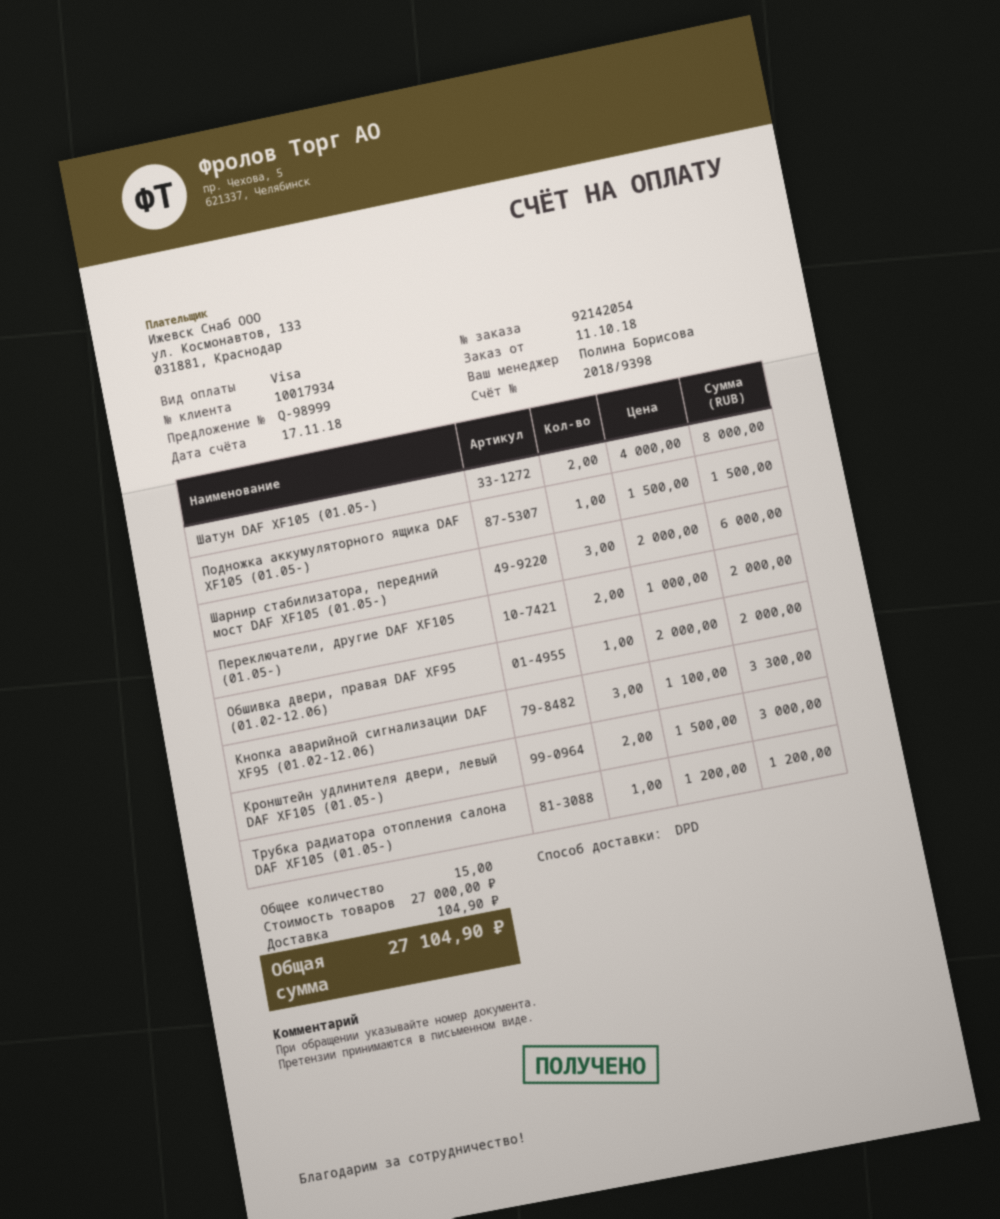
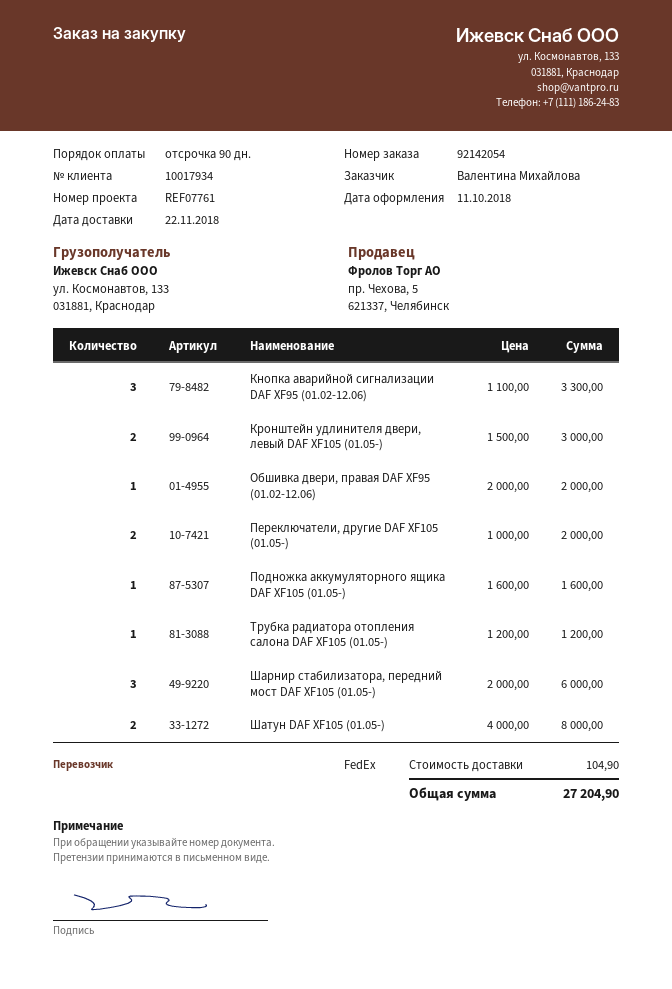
shipping method: DPD -> FedEx
Подножка аккумуляторного ящика DAF XF105 (01.05-): 1 x 1500.00 = 1500.00 -> 1 x 1600.00 = 1600.00
total: 27104.90 -> 27204.90

